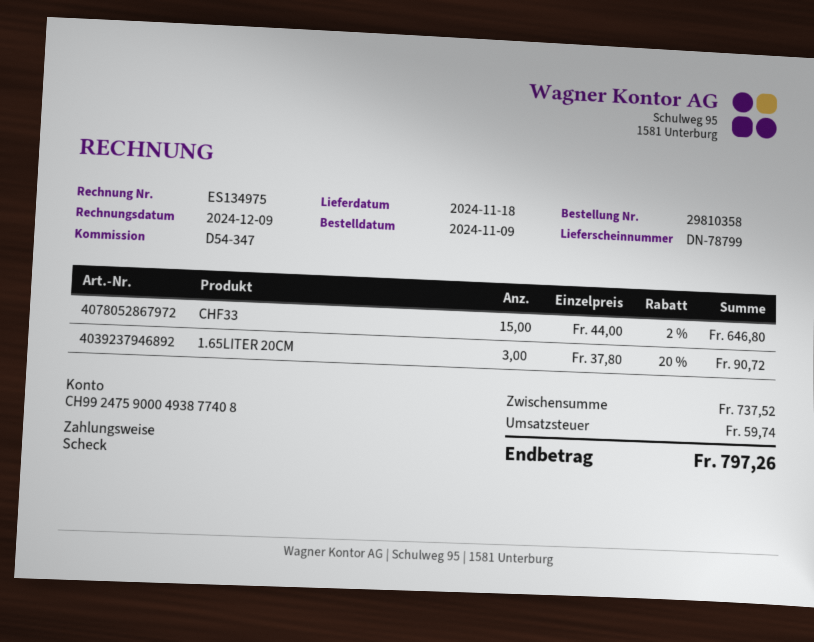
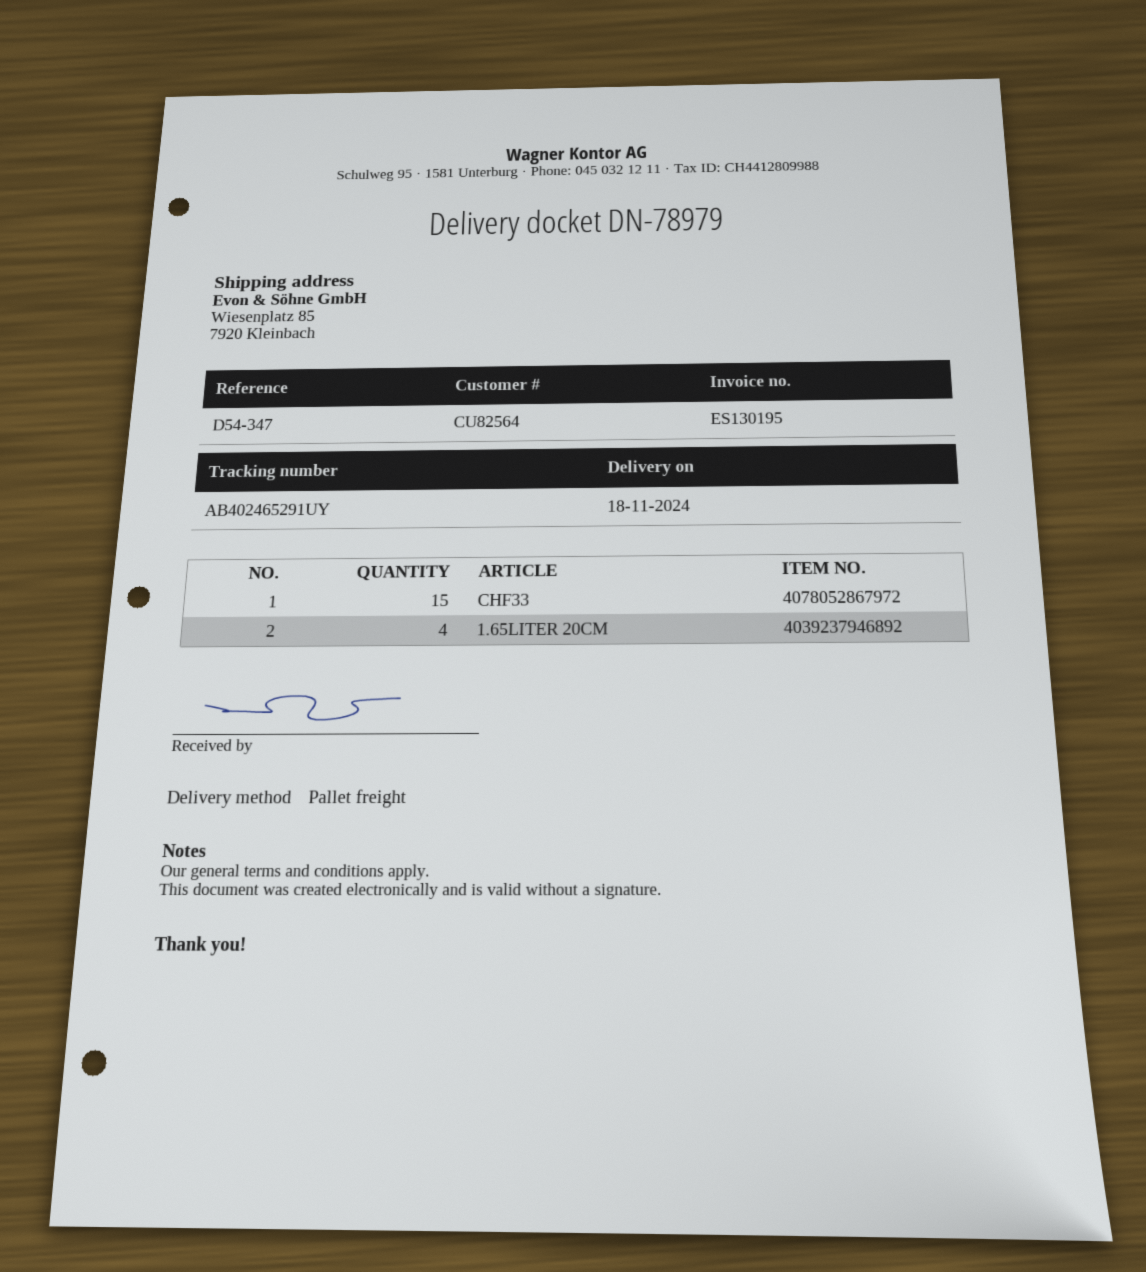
delivery note number: DN-78799 -> DN-78979
invoice number: ES134975 -> ES130195
1.65LITER 20CM: 3 -> 4

